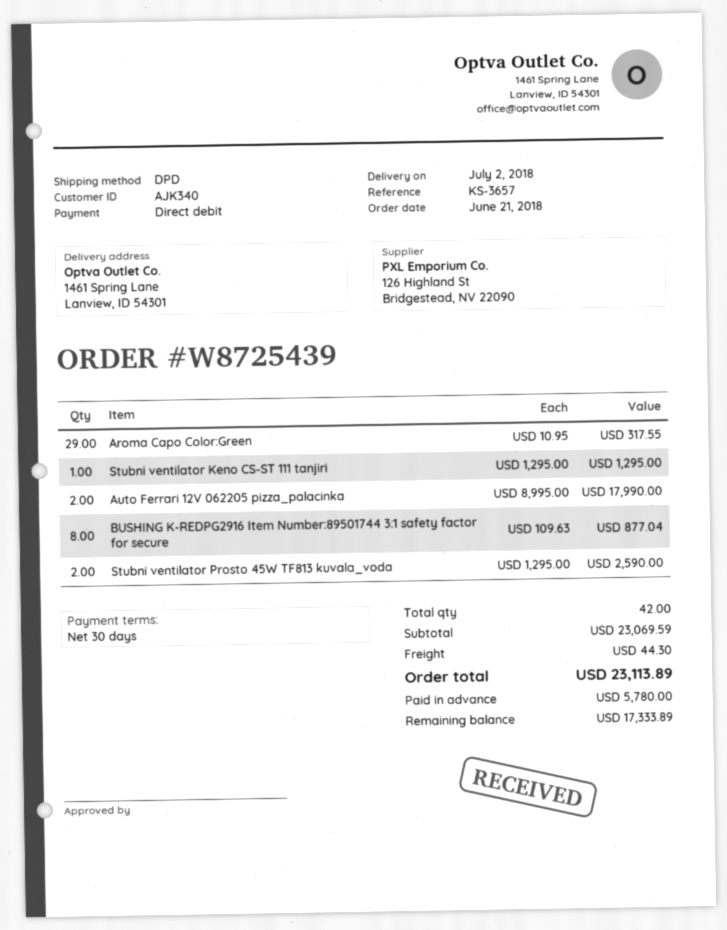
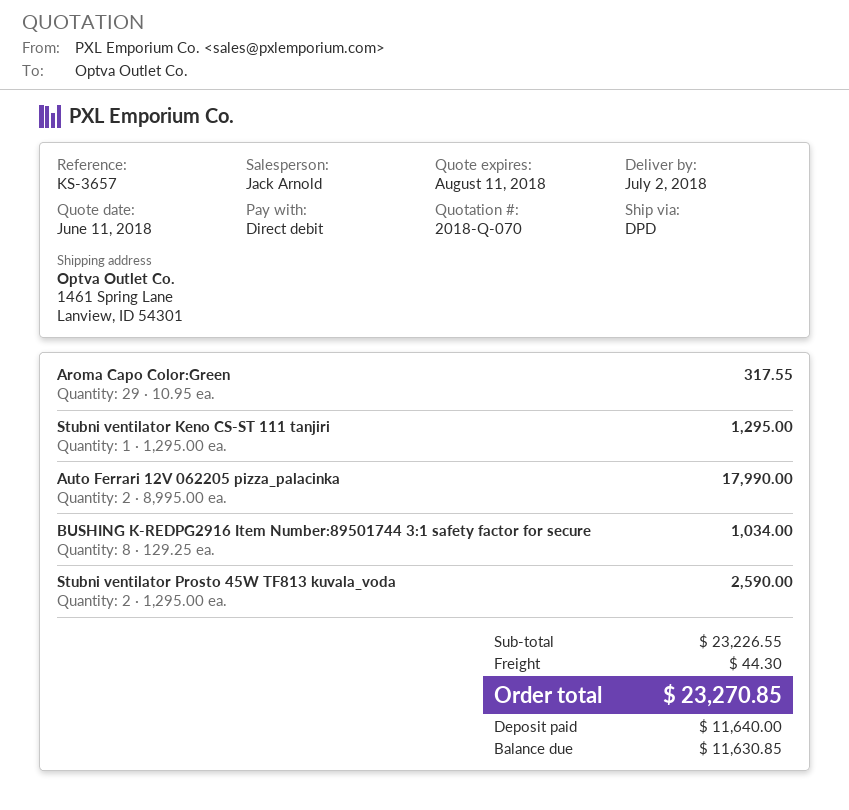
BUSHING K-REDPG2916 Item Number:89501744 3:1 safety factor for secure: 8 x 109.63 = 877.04 -> 8 x 129.25 = 1034.00
subtotal: 23069.59 -> 23226.55
total: 23113.89 -> 23270.85
deposit: 5780.00 -> 11640.00
balance: 17333.89 -> 11630.85

